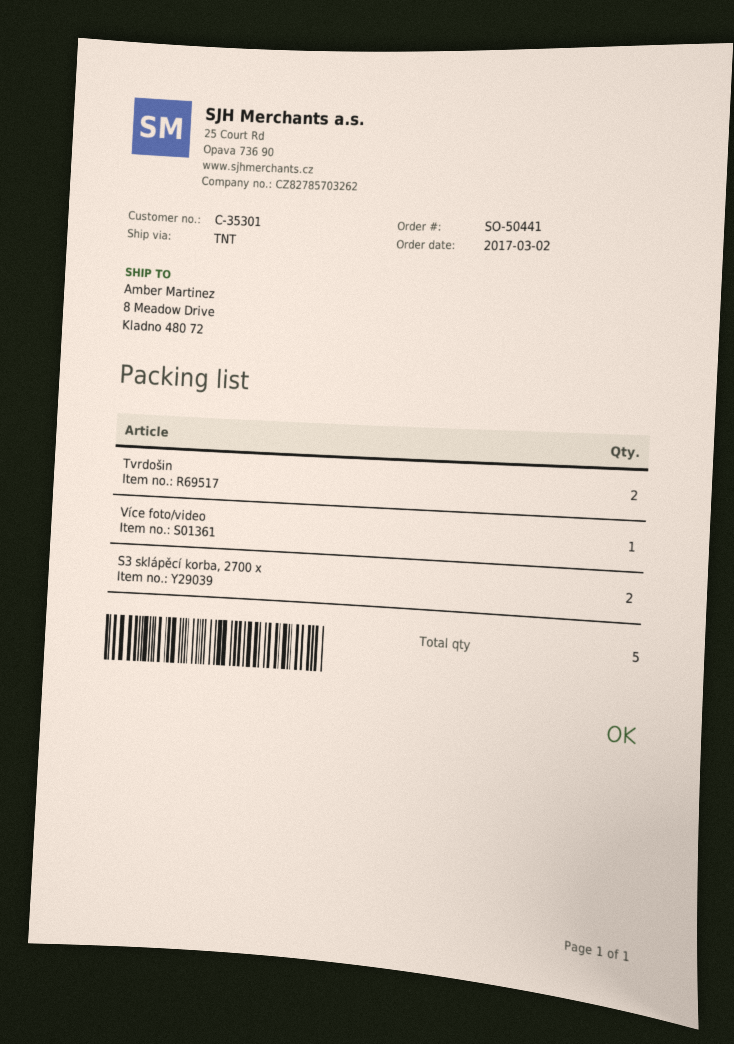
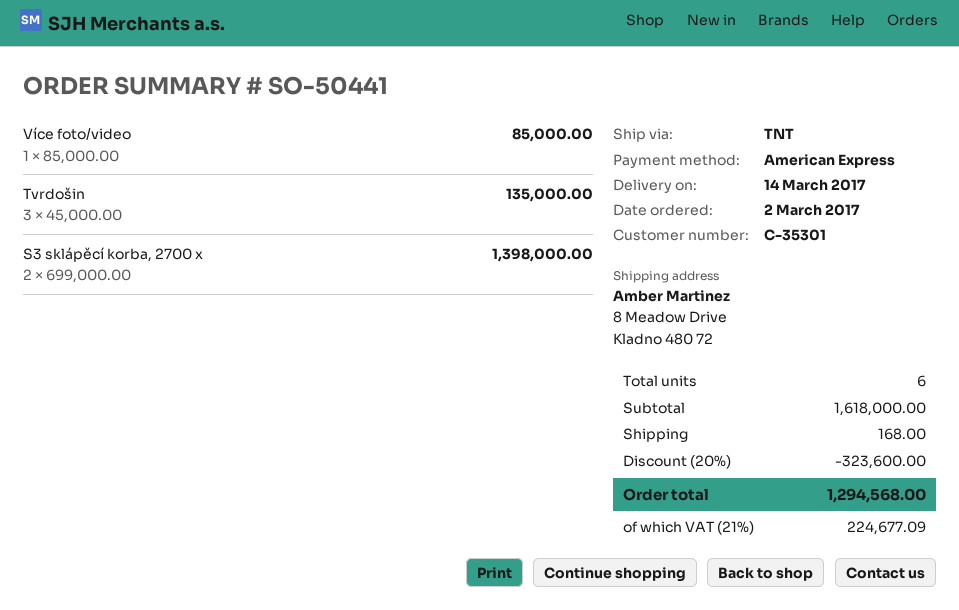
Tvrdošin: 2 -> 3
total quantity: 5 -> 6

